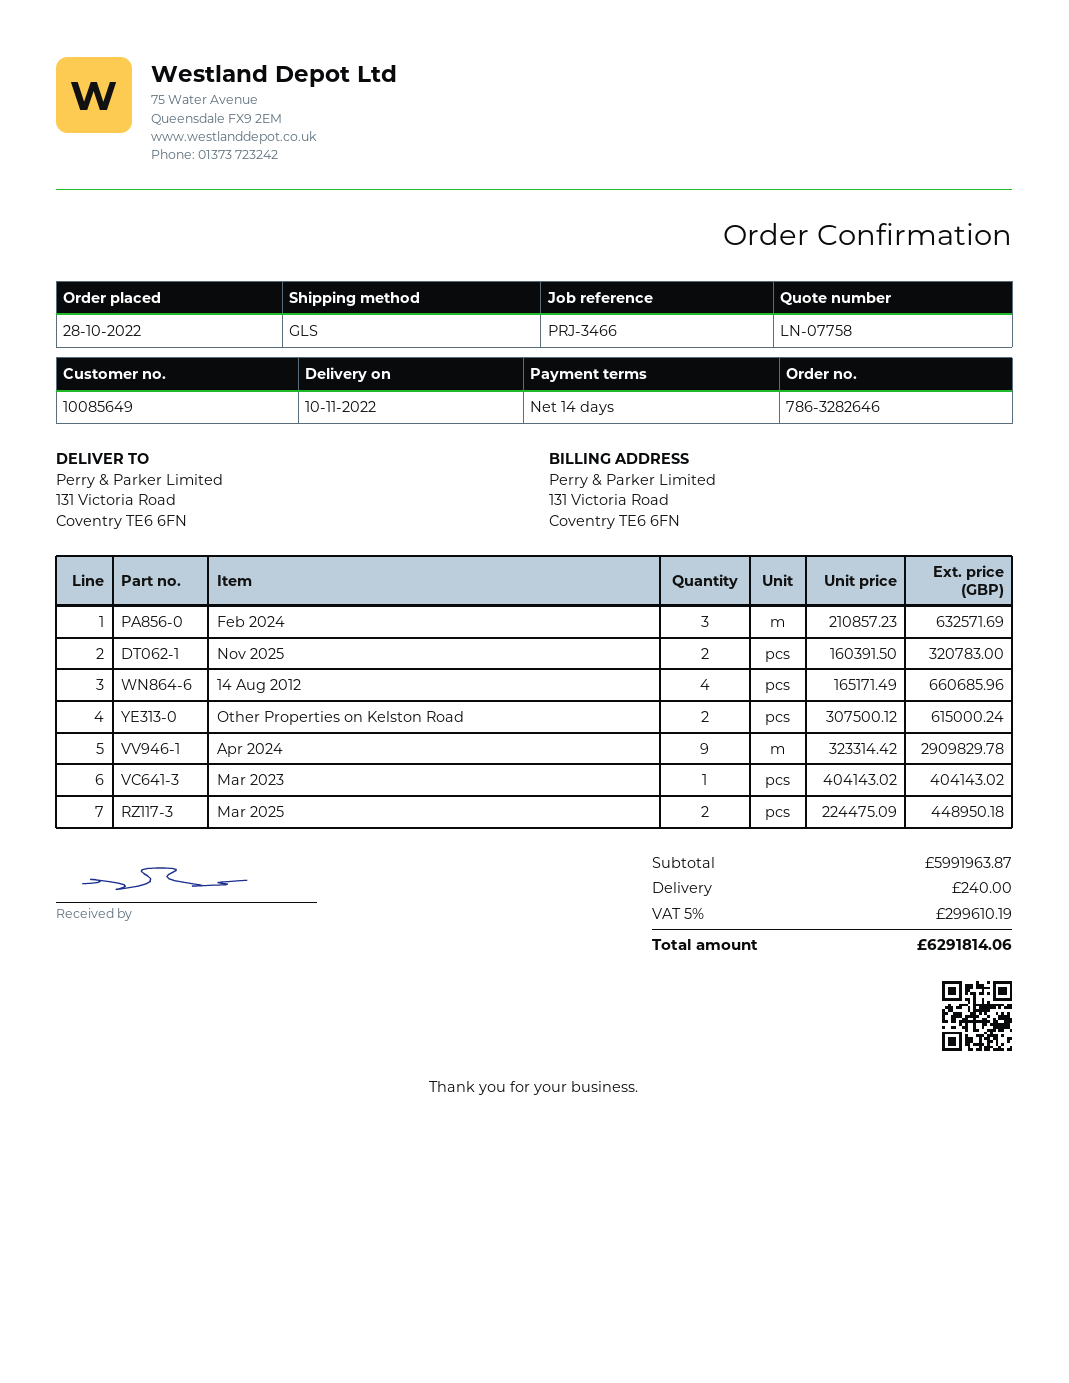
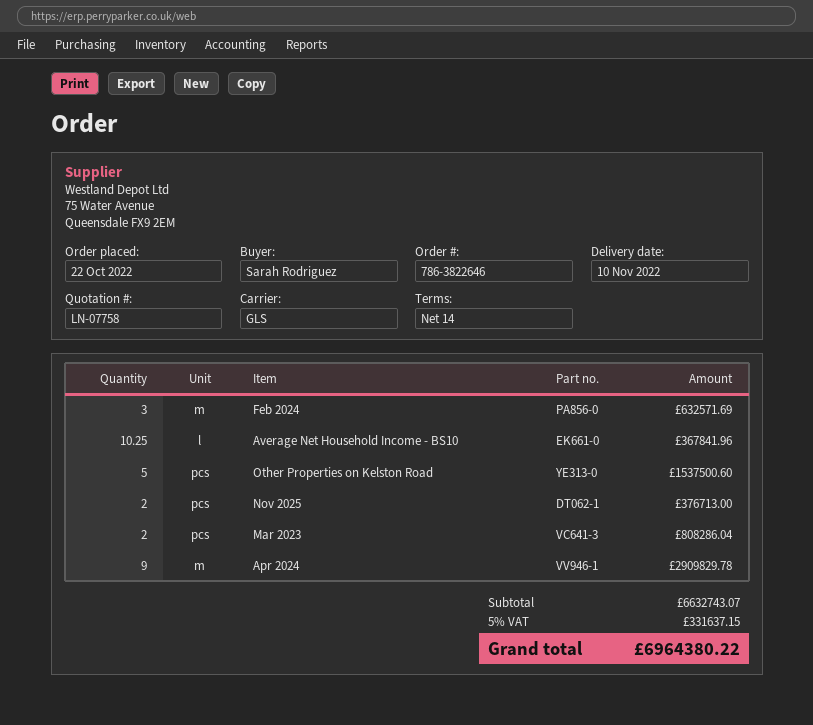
order number: 786-3282646 -> 786-3822646
order date: 2022-10-28 -> 2022-10-22
Nov 2025: 2 for 320783.00 -> 2 for 376713.00
14 Aug 2012: 4 for 660685.96 -> none
Other Properties on Kelston Road: 2 for 615000.24 -> 5 for 1537500.60
Mar 2023: 1 for 404143.02 -> 2 for 808286.04
Mar 2025: 2 for 448950.18 -> none
Average Net Household Income - BS10: none -> 10.25 for 367841.96
subtotal: 5991963.87 -> 6632743.07
shipping: 240.00 -> none
tax: 5% = 299610.19 -> 5% = 331637.15
total: 6291814.06 -> 6964380.22

